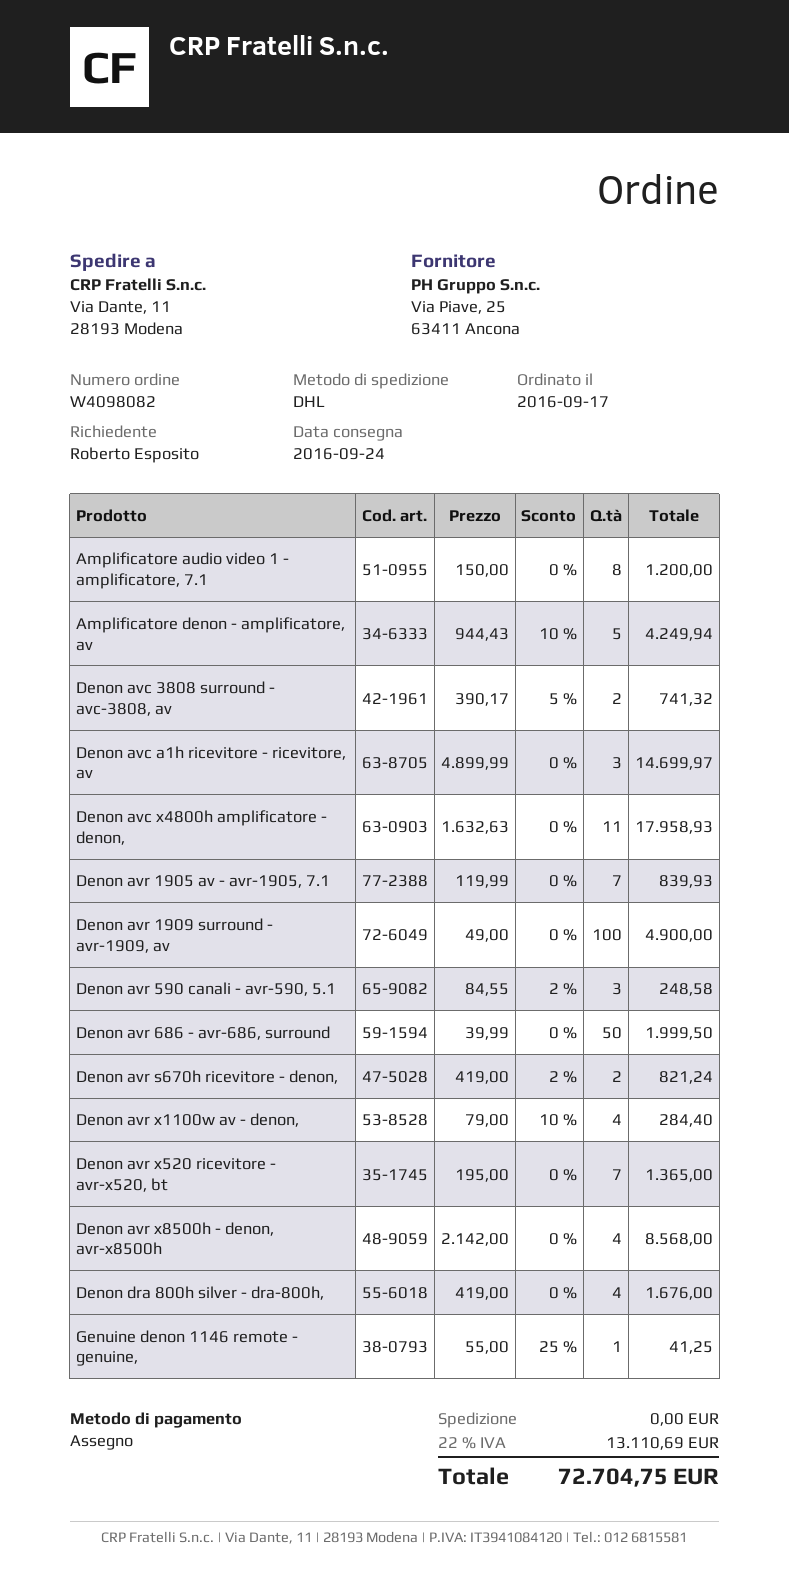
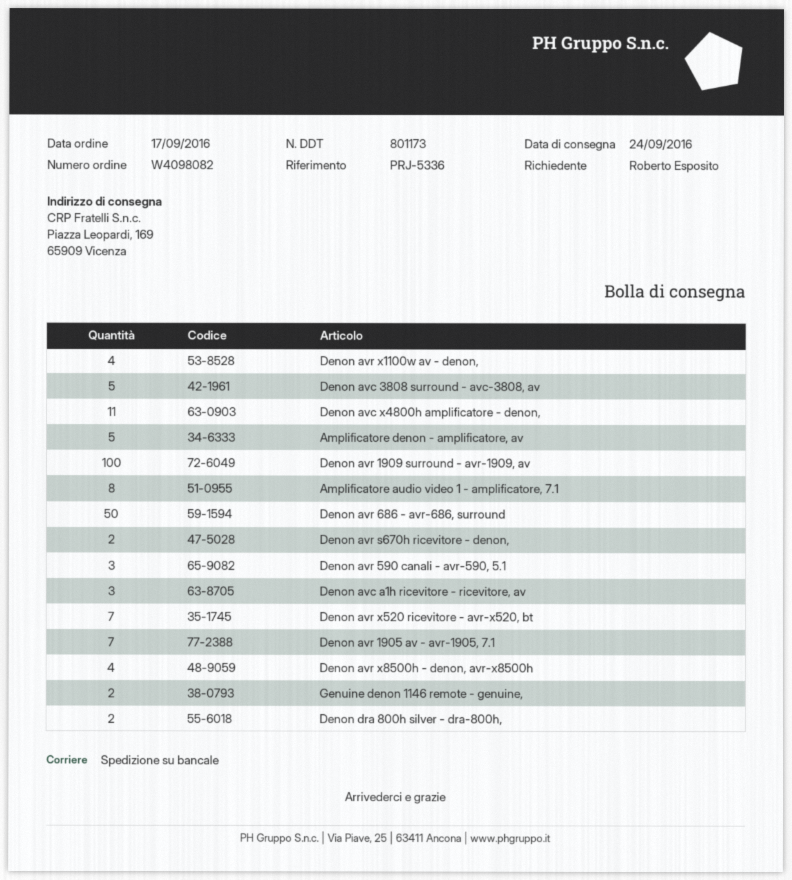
shipping method: DHL -> pallet freight
ship to: Via Dante, 11, 28193 Modena -> Piazza Leopardi, 169, 65909 Vicenza
Denon avc 3808 surround - avc-3808, av: 2 -> 5
Denon dra 800h silver - dra-800h,: 4 -> 2
Genuine denon 1146 remote - genuine,: 1 -> 2

